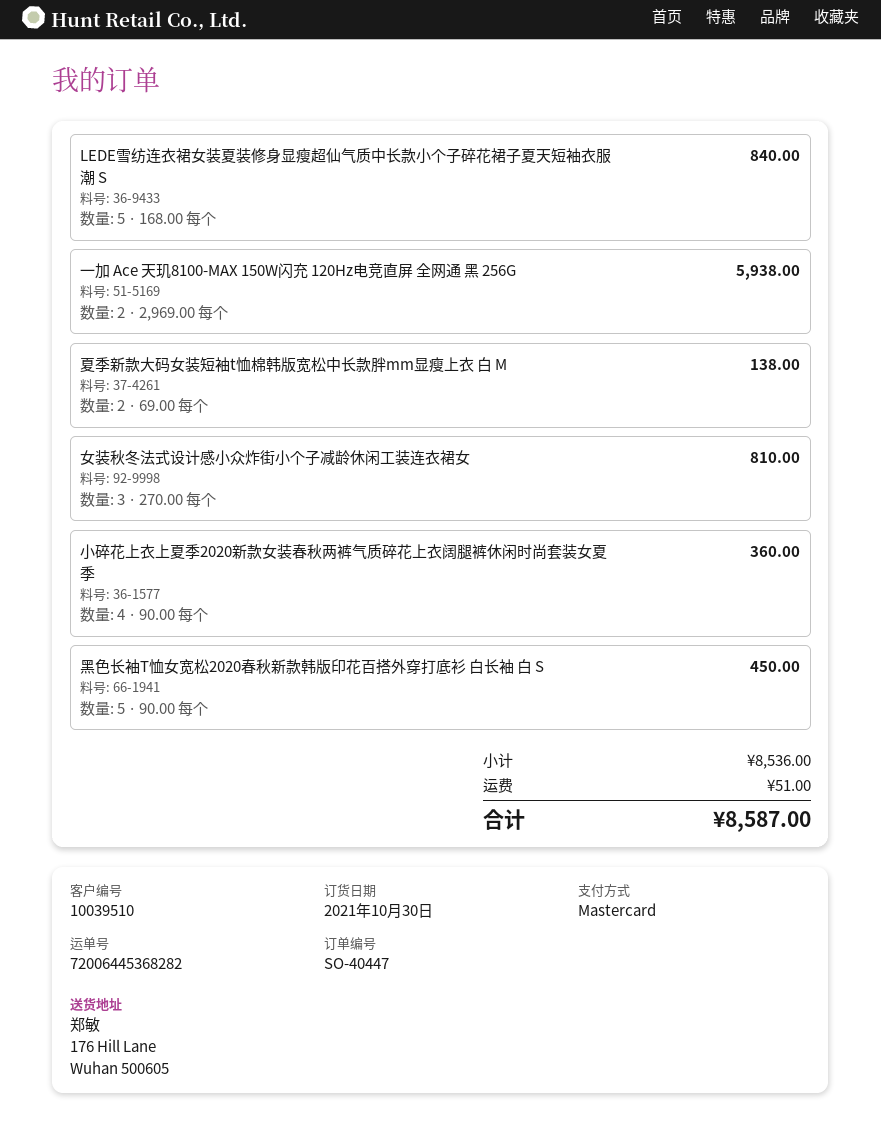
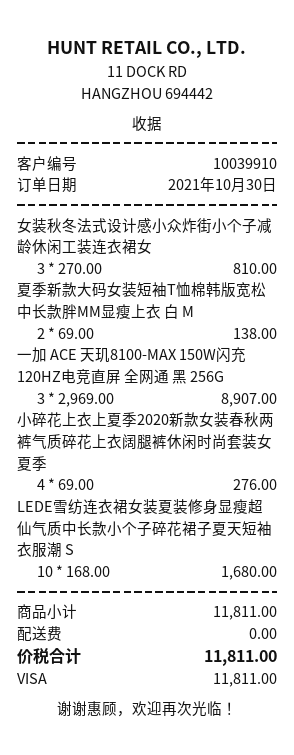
customer number: 10039510 -> 10039910
payment method: Mastercard -> Visa
LEDE雪纺连衣裙女装夏装修身显瘦超仙气质中长款小个子碎花裙子夏天短袖衣服潮 S: 5 x 168.00 = 840.00 -> 10 x 168.00 = 1680.00
一加 Ace 天玑8100-MAX 150W闪充 120Hz电竞直屏 全网通 黑 256G: 2 x 2969.00 = 5938.00 -> 3 x 2969.00 = 8907.00
小碎花上衣上夏季2020新款女装春秋两裤气质碎花上衣阔腿裤休闲时尚套装女夏季: 4 x 90.00 = 360.00 -> 4 x 69.00 = 276.00
黑色长袖T恤女宽松2020春秋新款韩版印花百搭外穿打底衫 白长袖 白 S: 5 x 90.00 = 450.00 -> none
subtotal: 8536.00 -> 11811.00
shipping: 51.00 -> 0.00
total: 8587.00 -> 11811.00

